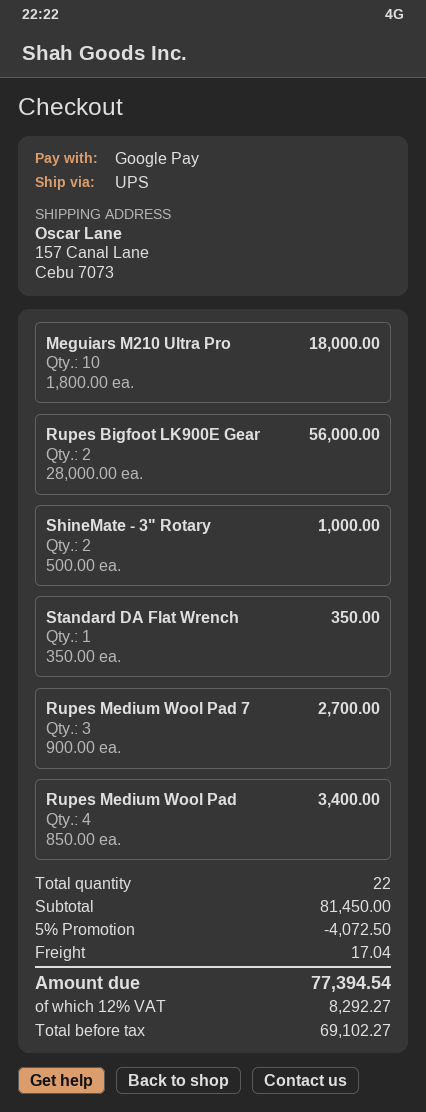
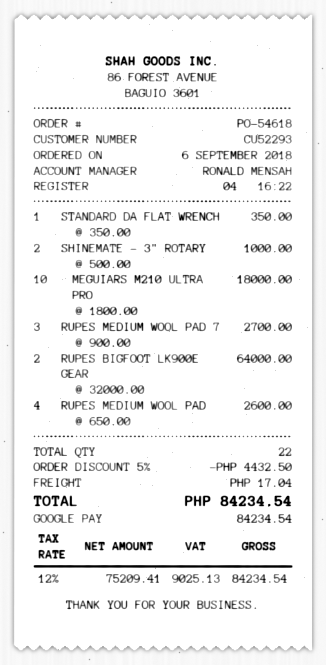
Rupes Bigfoot LK900E Gear: 2 x 28000.00 = 56000.00 -> 2 x 32000.00 = 64000.00
Rupes Medium Wool Pad: 4 x 850.00 = 3400.00 -> 4 x 650.00 = 2600.00
discount: 5% = 4072.50 -> 5% = 4432.50
net: 69102.27 -> 75209.41
tax: 12% = 8292.27 -> 12% = 9025.13
total: 77394.54 -> 84234.54

